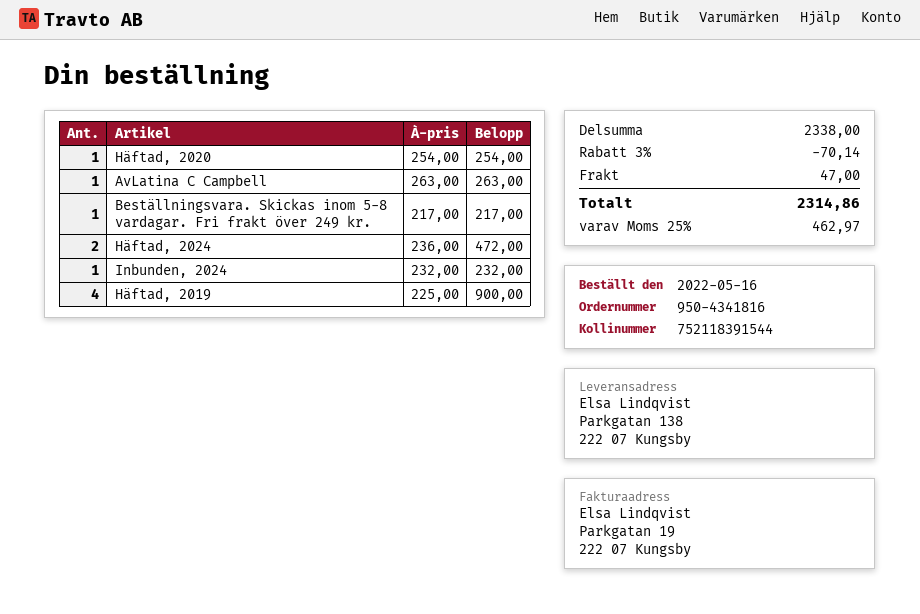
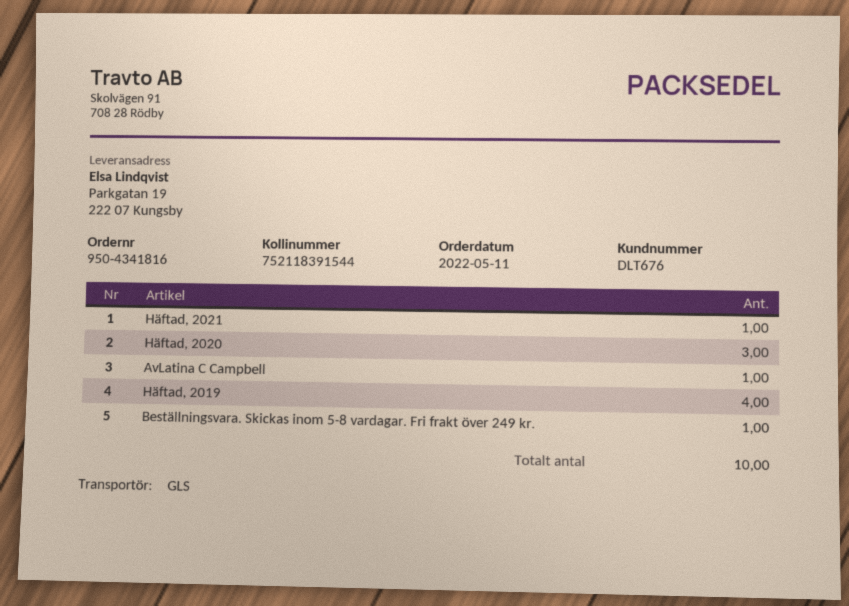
order date: 2022-05-16 -> 2022-05-11
ship to: Parkgatan 138, 222 07 Kungsby -> Parkgatan 19, 222 07 Kungsby
Häftad, 2020: 1 -> 3
Häftad, 2024: 2 -> none
Inbunden, 2024: 1 -> none
Häftad, 2021: none -> 1

